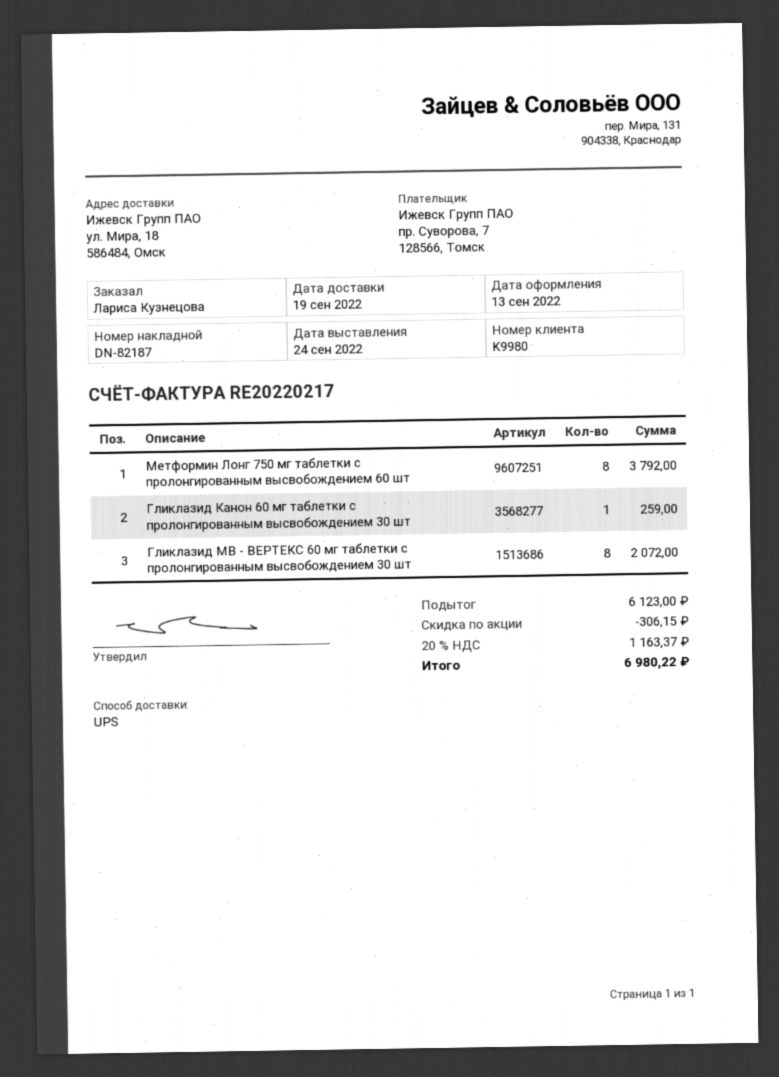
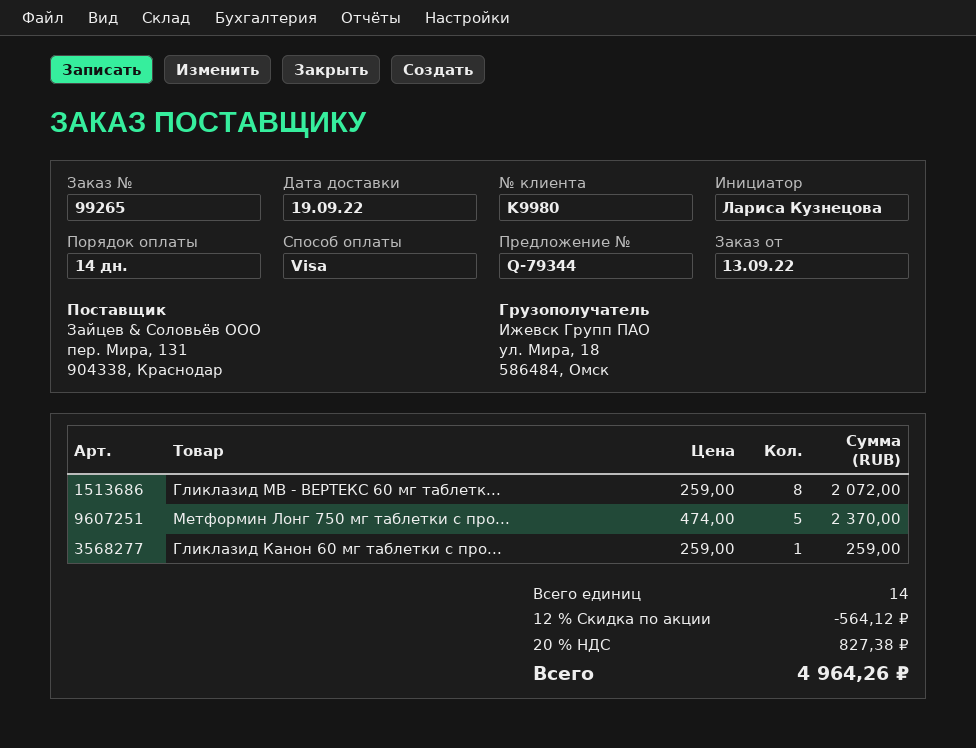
Метформин Лонг 750 мг таблетки с пролонгированным высвобождением 60 шт: 8 for 3792.00 -> 5 for 2370.00
discount: 306.15 -> 564.12
tax: 20% = 1163.37 -> 20% = 827.38
total: 6980.22 -> 4964.26

